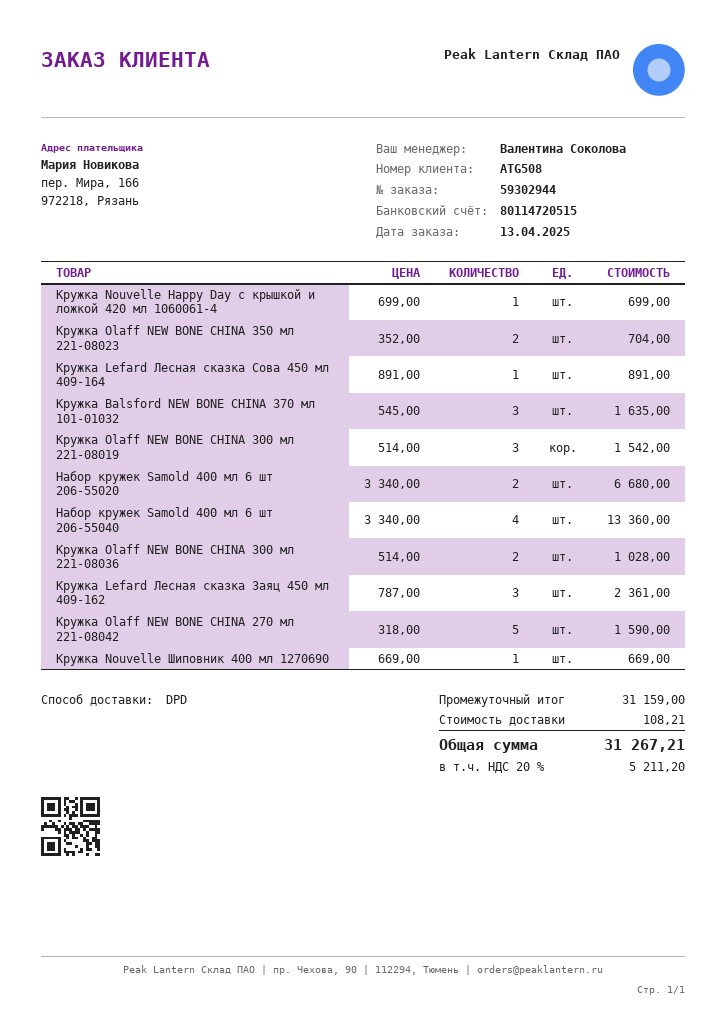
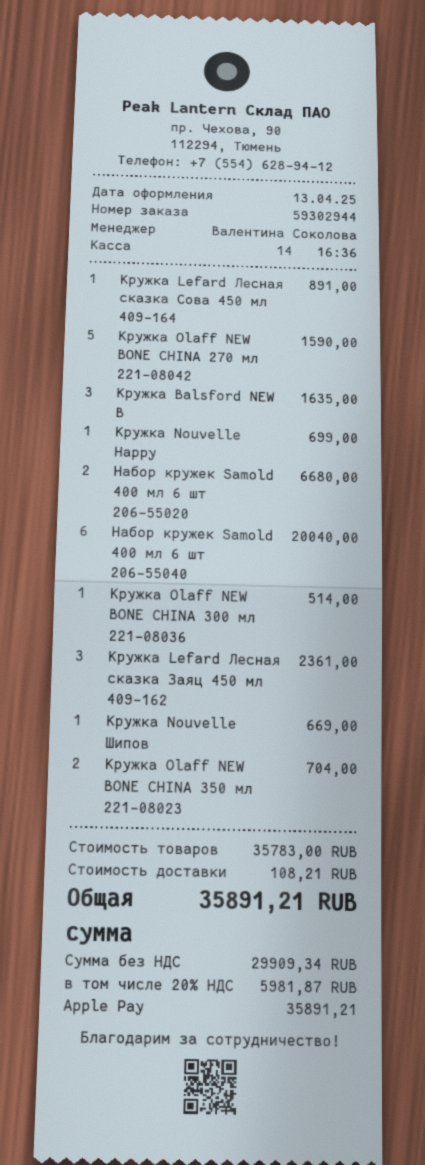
Кружка Olaff NEW BONE CHINA 300 мл 221-08019: 3 for 1542.00 -> none
Набор кружек Samold 400 мл 6 шт 206-55040: 4 for 13360.00 -> 6 for 20040.00
Кружка Olaff NEW BONE CHINA 300 мл 221-08036: 2 for 1028.00 -> 1 for 514.00
subtotal: 31159.00 -> 35783.00
tax: 20% = 5211.20 -> 20% = 5981.87
total: 31267.21 -> 35891.21

